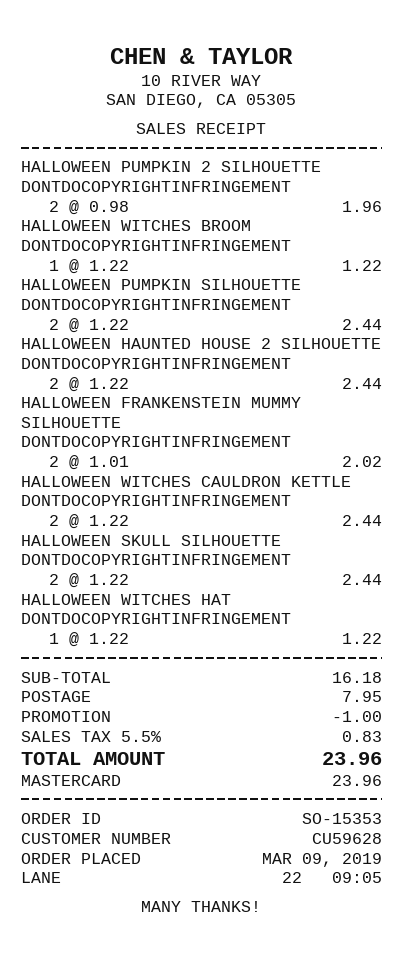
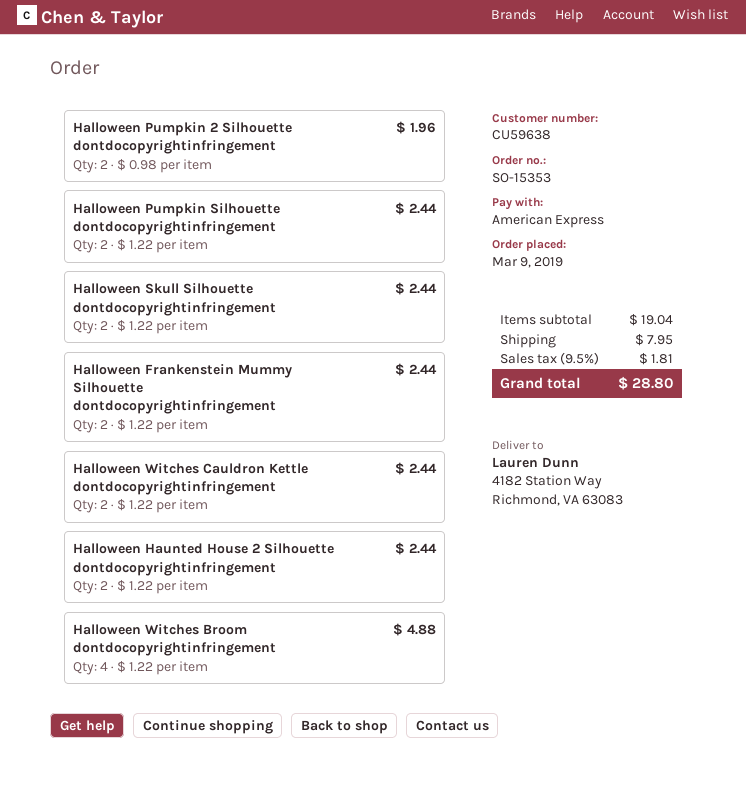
customer number: CU59628 -> CU59638
payment method: Mastercard -> American Express
HALLOWEEN WITCHES BROOM DONTDOCOPYRIGHTINFRINGEMENT: 1 x 1.22 = 1.22 -> 4 x 1.22 = 4.88
HALLOWEEN FRANKENSTEIN MUMMY SILHOUETTE DONTDOCOPYRIGHTINFRINGEMENT: 2 x 1.01 = 2.02 -> 2 x 1.22 = 2.44
HALLOWEEN WITCHES HAT DONTDOCOPYRIGHTINFRINGEMENT: 1 x 1.22 = 1.22 -> none
subtotal: 16.18 -> 19.04
discount: 1.00 -> none
tax: 5.5% = 0.83 -> 9.5% = 1.81
total: 23.96 -> 28.80

